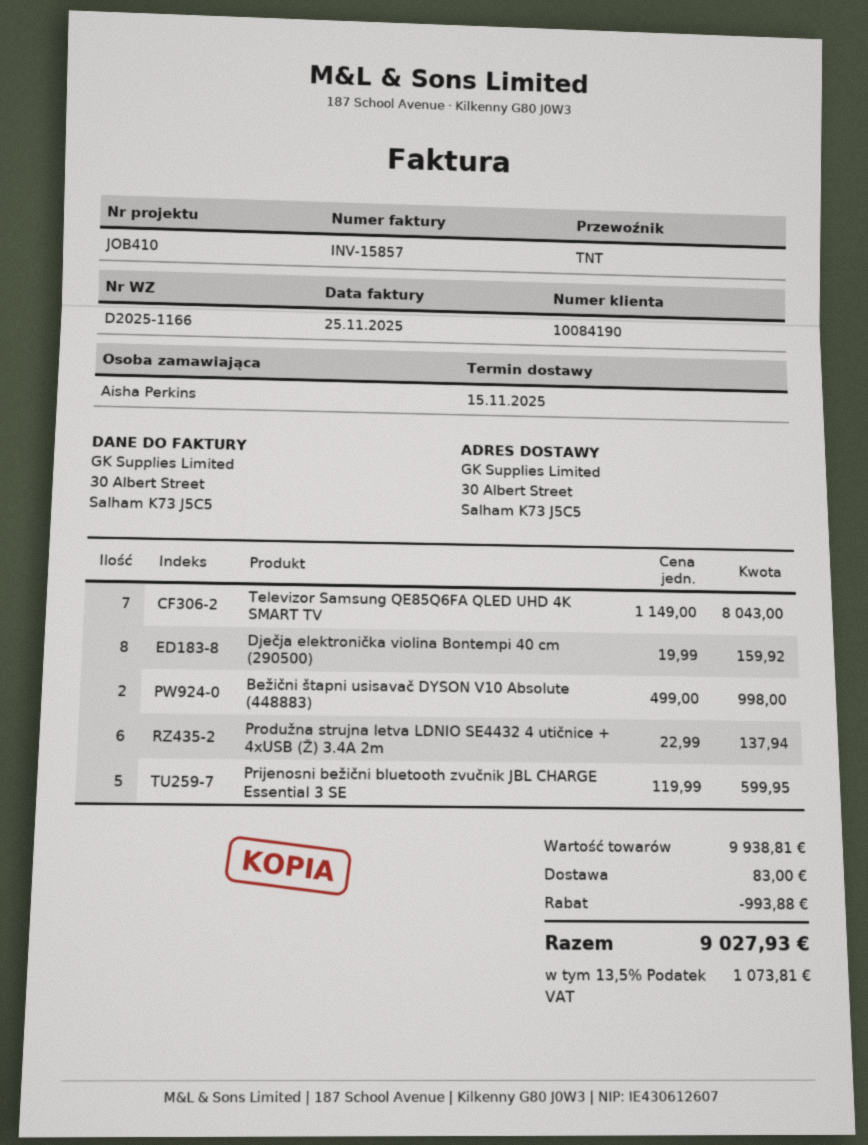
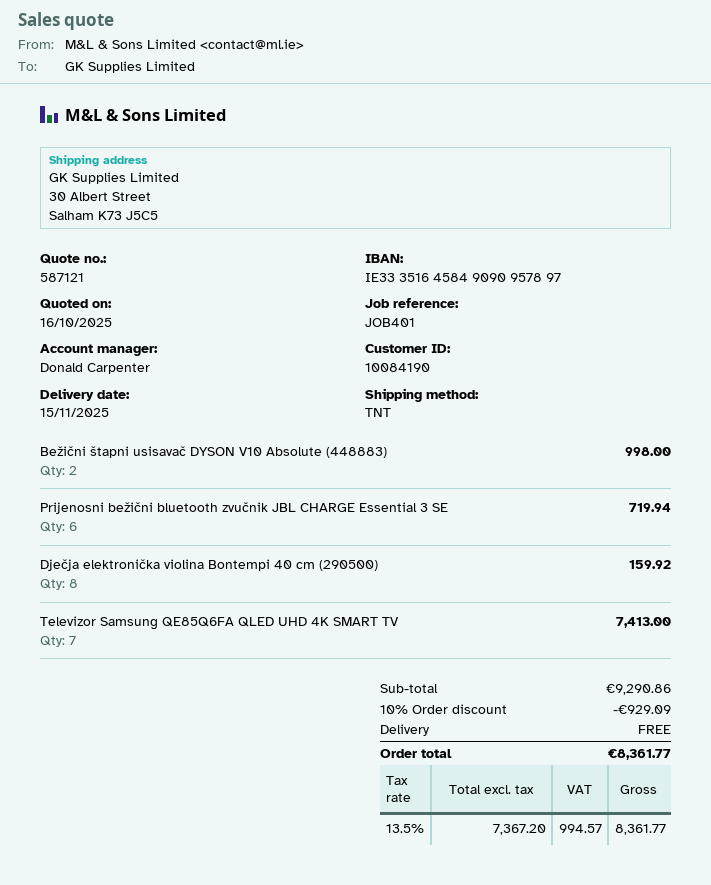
reference: JOB410 -> JOB401
Televizor Samsung QE85Q6FA QLED UHD 4K SMART TV: 7 for 8043.00 -> 7 for 7413.00
Produžna strujna letva LDNIO SE4432 4 utičnice + 4xUSB (Ž) 3.4A 2m: 6 for 137.94 -> none
Prijenosni bežični bluetooth zvučnik JBL CHARGE Essential 3 SE: 5 for 599.95 -> 6 for 719.94
subtotal: 9938.81 -> 9290.86
discount: 993.88 -> 929.09
shipping: 83.00 -> 0.00
tax: 13.5% = 1073.81 -> 13.5% = 994.57
total: 9027.93 -> 8361.77

